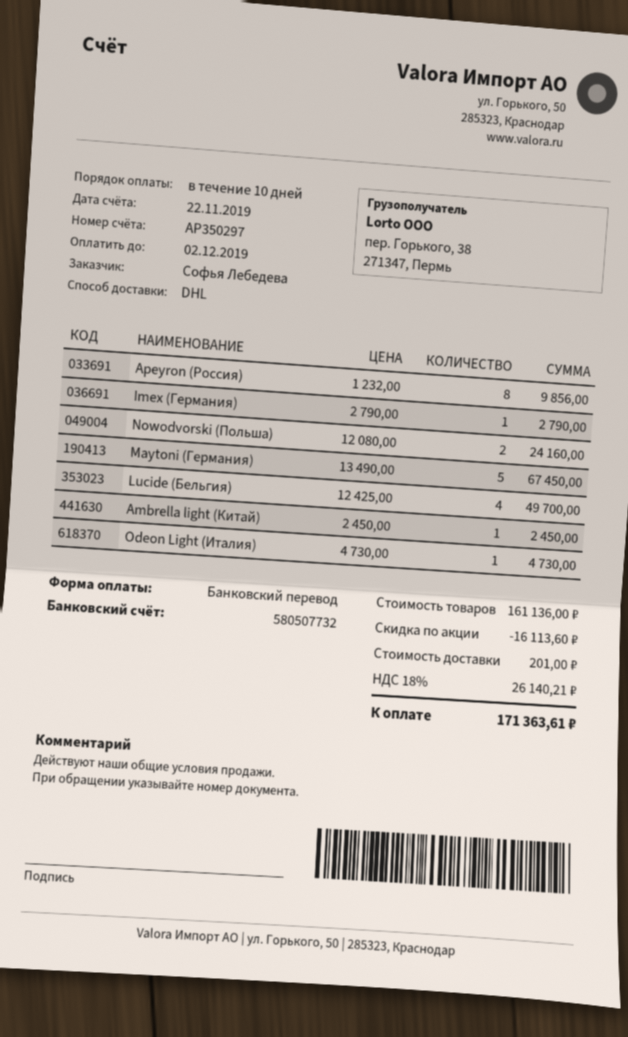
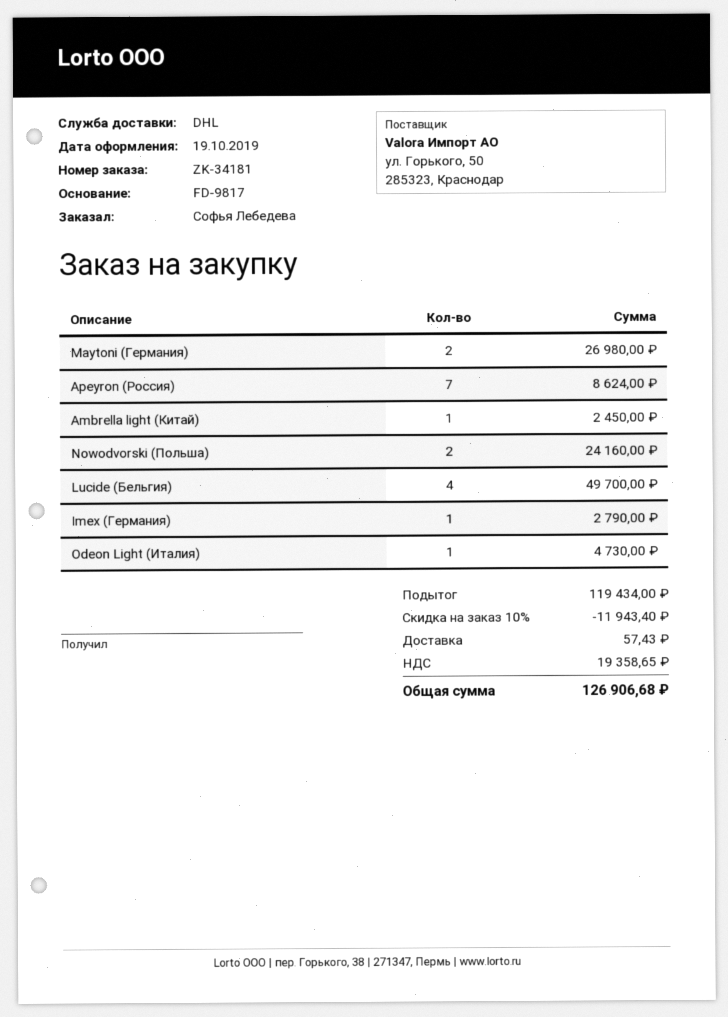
Apeyron (Россия): 8 for 9856.00 -> 7 for 8624.00
Maytoni (Германия): 5 for 67450.00 -> 2 for 26980.00
subtotal: 161136.00 -> 119434.00
discount: 16113.60 -> 11943.40
shipping: 201.00 -> 57.43
tax: 26140.21 -> 19358.65
total: 171363.61 -> 126906.68

